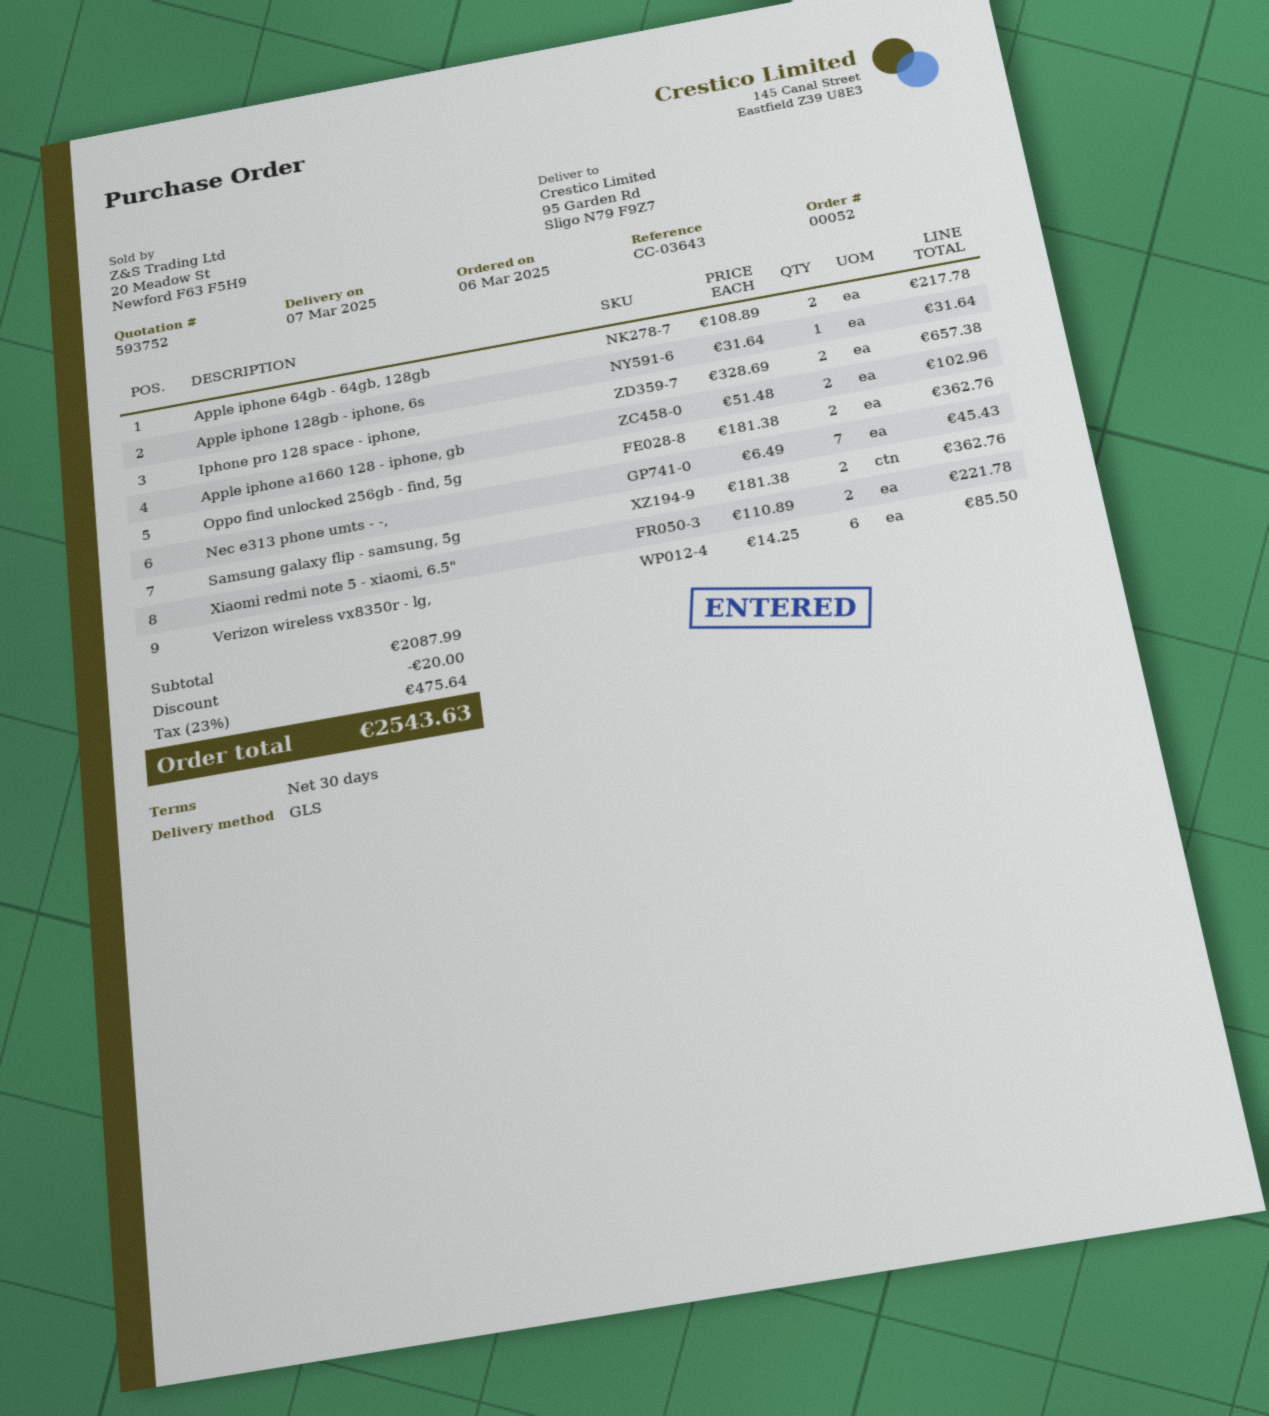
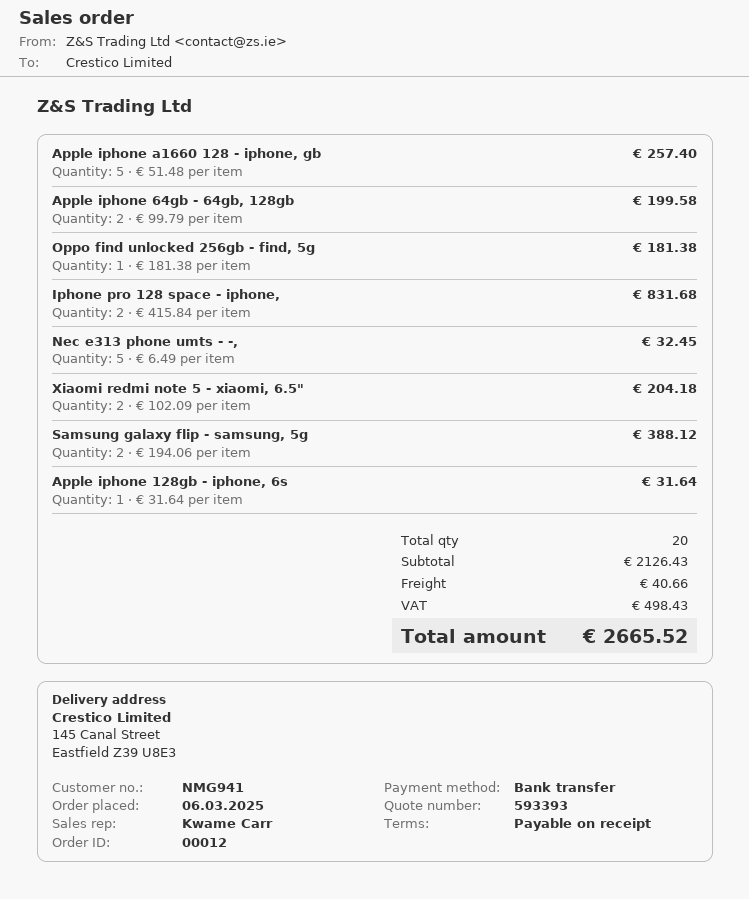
quote number: 593752 -> 593393
order number: 00052 -> 00012
payment terms: 30 days -> on receipt
ship to: 95 Garden Rd, Sligo N79 F9Z7 -> 145 Canal Street, Eastfield Z39 U8E3
Apple iphone 64gb - 64gb, 128gb: 2 x 108.89 = 217.78 -> 2 x 99.79 = 199.58
Iphone pro 128 space - iphone,: 2 x 328.69 = 657.38 -> 2 x 415.84 = 831.68
Apple iphone a1660 128 - iphone, gb: 2 x 51.48 = 102.96 -> 5 x 51.48 = 257.40
Oppo find unlocked 256gb - find, 5g: 2 x 181.38 = 362.76 -> 1 x 181.38 = 181.38
Nec e313 phone umts - -,: 7 x 6.49 = 45.43 -> 5 x 6.49 = 32.45
Samsung galaxy flip - samsung, 5g: 2 x 181.38 = 362.76 -> 2 x 194.06 = 388.12
Xiaomi redmi note 5 - xiaomi, 6.5": 2 x 110.89 = 221.78 -> 2 x 102.09 = 204.18
Verizon wireless vx8350r - lg,: 6 x 14.25 = 85.50 -> none
subtotal: 2087.99 -> 2126.43
discount: 20.00 -> none
shipping: none -> 40.66
tax: 475.64 -> 498.43
total: 2543.63 -> 2665.52

